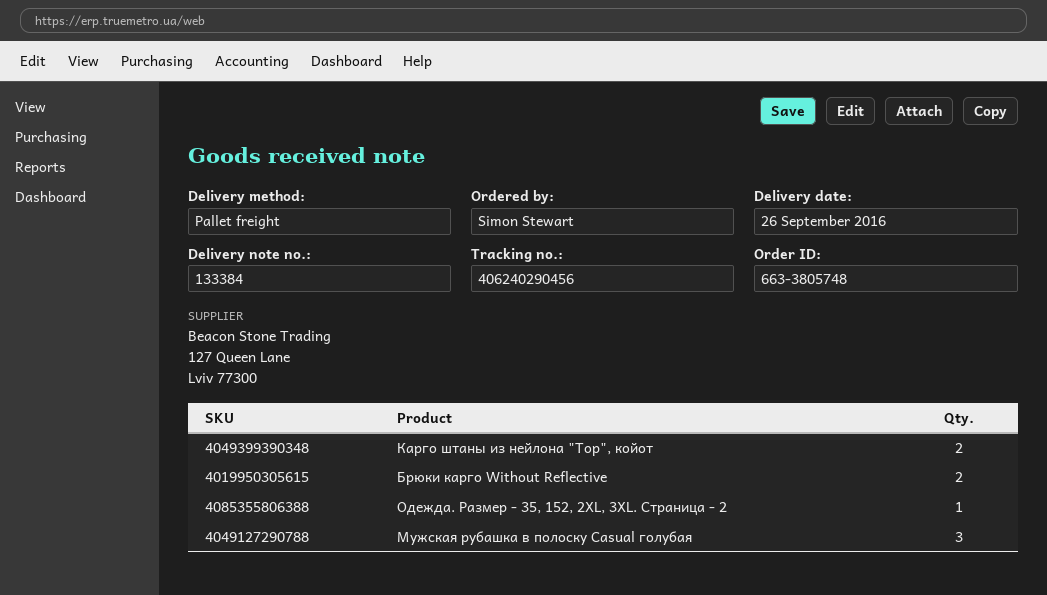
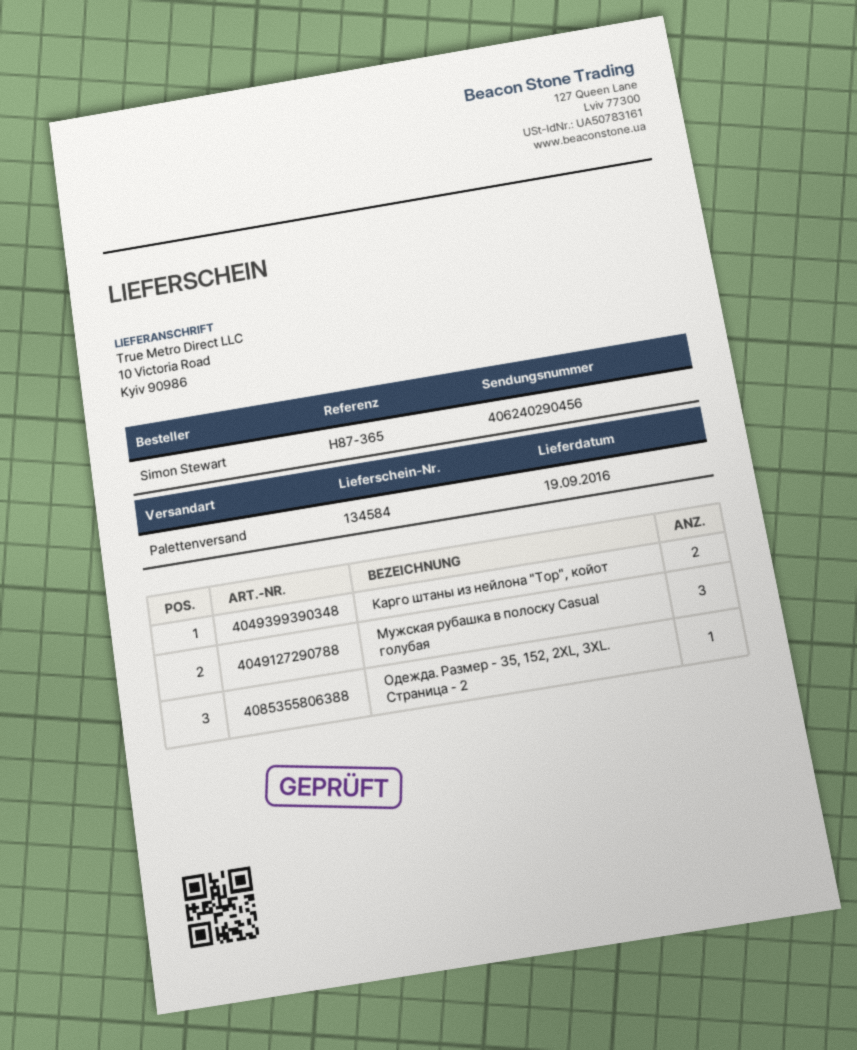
delivery note number: 133384 -> 134584
delivery date: 2016-09-26 -> 2016-09-19
Брюки карго Without Reflective: 2 -> none

